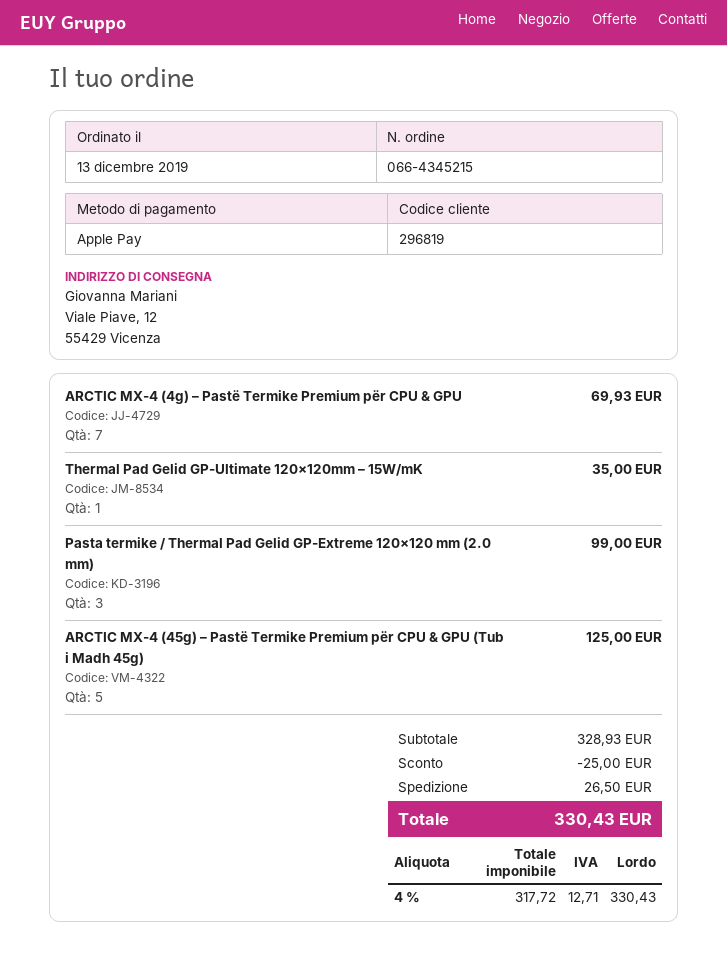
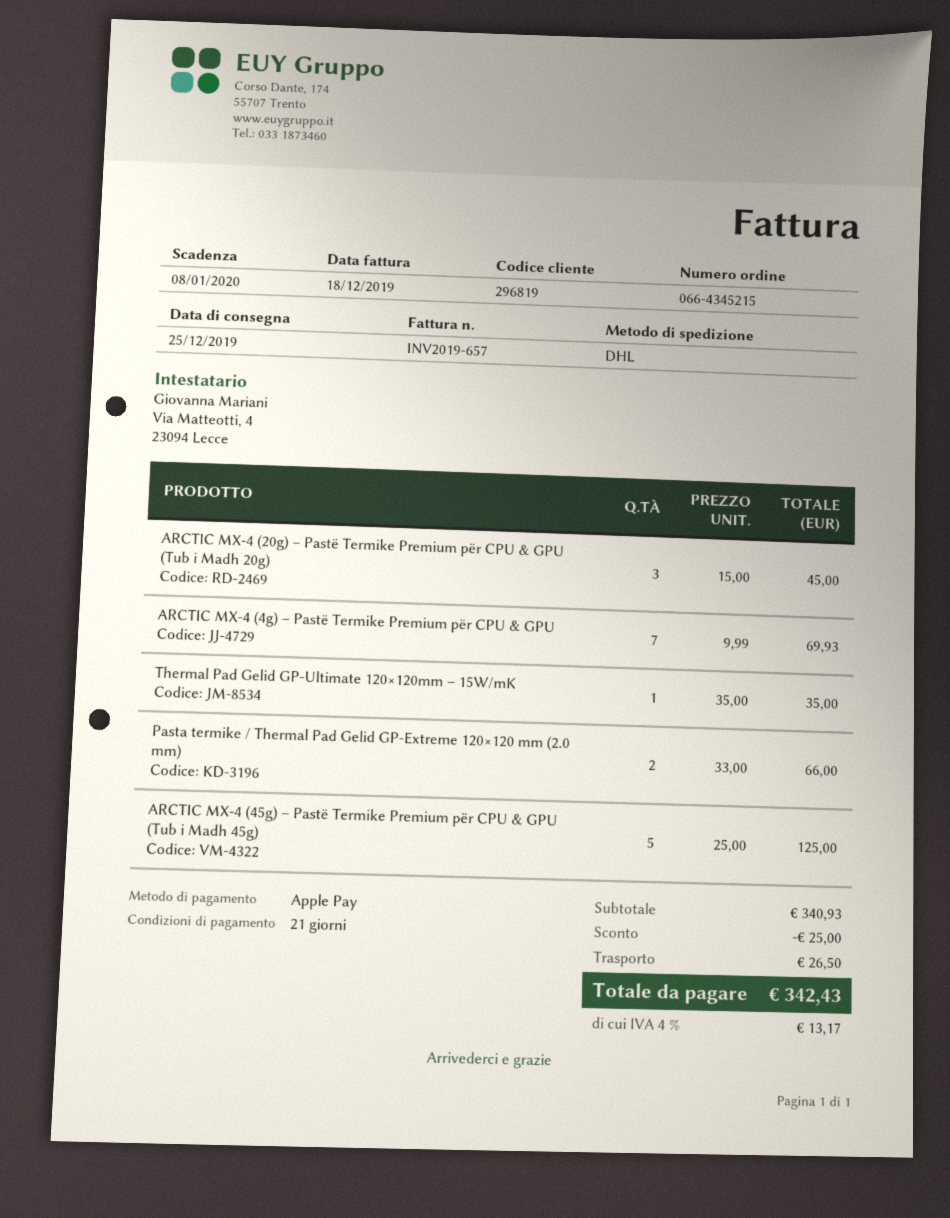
Pasta termike / Thermal Pad Gelid GP-Extreme 120×120 mm (2.0 mm): 3 for 99.00 -> 2 for 66.00
ARCTIC MX-4 (20g) – Pastë Termike Premium për CPU & GPU (Tub i Madh 20g): none -> 3 for 45.00
subtotal: 328.93 -> 340.93
tax: 4% = 12.71 -> 4% = 13.17
total: 330.43 -> 342.43

